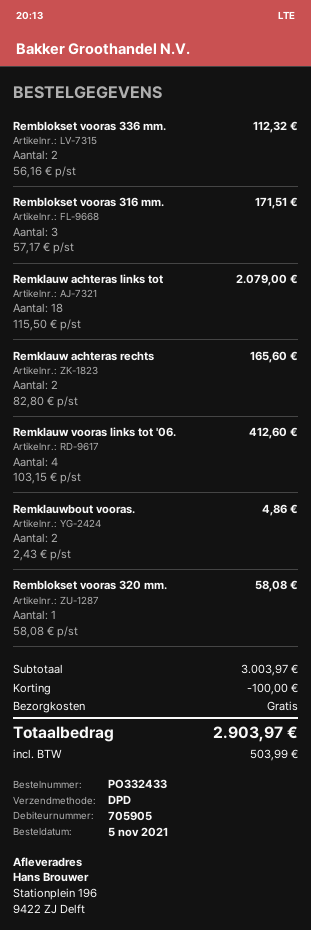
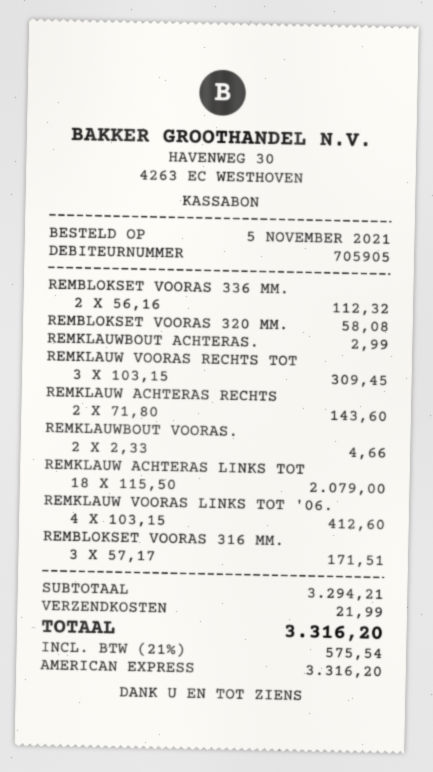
Remklauw achteras rechts: 2 x 82.80 = 165.60 -> 2 x 71.80 = 143.60
Remklauwbout vooras.: 2 x 2.43 = 4.86 -> 2 x 2.33 = 4.66
REMKLAUWBOUT ACHTERAS.: none -> 1 x 2.99 = 2.99
REMKLAUW VOORAS RECHTS TOT: none -> 3 x 103.15 = 309.45
subtotal: 3003.97 -> 3294.21
discount: 100.00 -> none
shipping: 0.00 -> 21.99
tax: 503.99 -> 575.54
total: 2903.97 -> 3316.20

